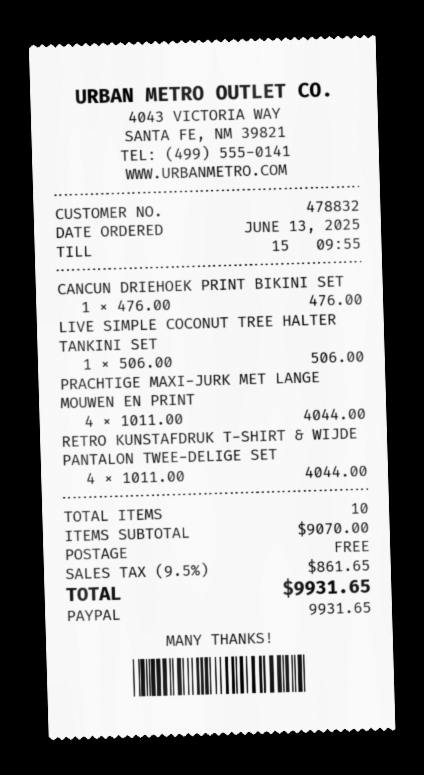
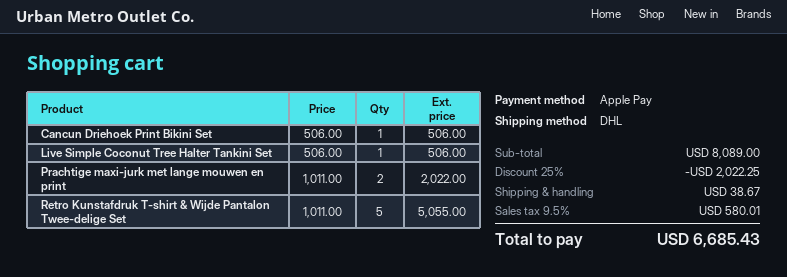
payment method: PayPal -> Apple Pay
CANCUN DRIEHOEK PRINT BIKINI SET: 1 x 476.00 = 476.00 -> 1 x 506.00 = 506.00
PRACHTIGE MAXI-JURK MET LANGE MOUWEN EN PRINT: 4 x 1011.00 = 4044.00 -> 2 x 1011.00 = 2022.00
RETRO KUNSTAFDRUK T-SHIRT & WIJDE PANTALON TWEE-DELIGE SET: 4 x 1011.00 = 4044.00 -> 5 x 1011.00 = 5055.00
subtotal: 9070.00 -> 8089.00
discount: none -> 25% = 2022.25
shipping: 0.00 -> 38.67
tax: 9.5% = 861.65 -> 9.5% = 580.01
total: 9931.65 -> 6685.43

